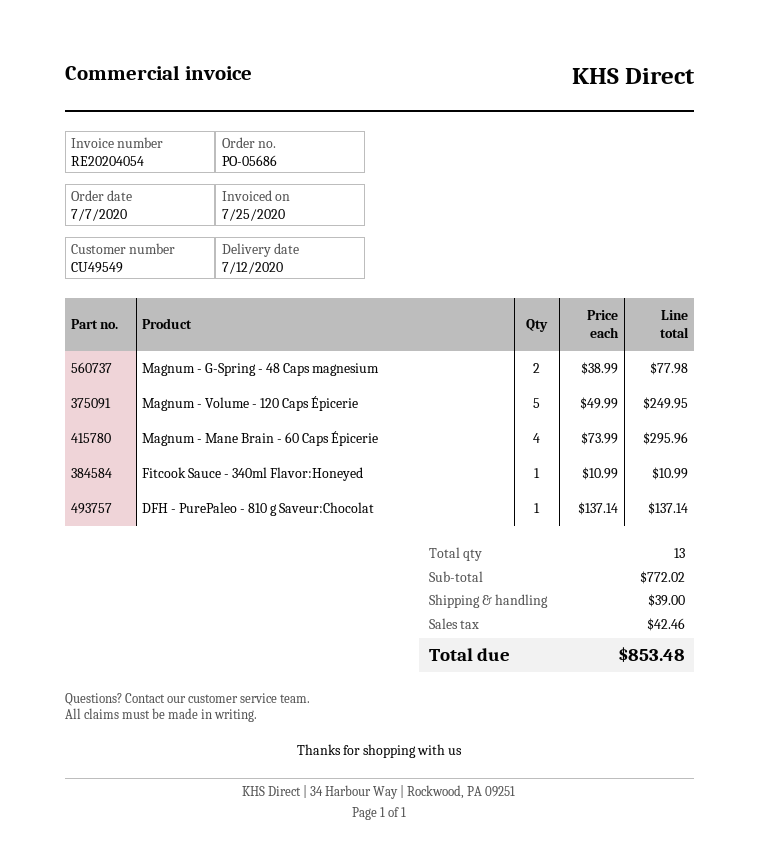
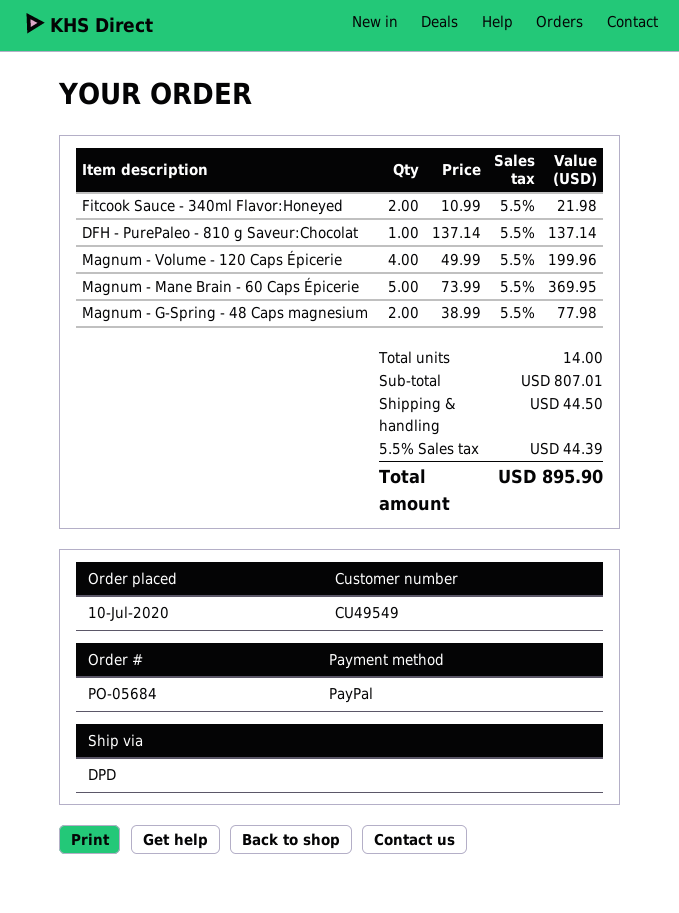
order number: PO-05686 -> PO-05684
order date: 2020-07-07 -> 2020-07-10
Magnum - Volume - 120 Caps Épicerie: 5 x 49.99 = 249.95 -> 4 x 49.99 = 199.96
Magnum - Mane Brain - 60 Caps Épicerie: 4 x 73.99 = 295.96 -> 5 x 73.99 = 369.95
Fitcook Sauce - 340ml Flavor:Honeyed: 1 x 10.99 = 10.99 -> 2 x 10.99 = 21.98
total quantity: 13 -> 14
subtotal: 772.02 -> 807.01
shipping: 39.00 -> 44.50
tax: 42.46 -> 44.39
total: 853.48 -> 895.90

